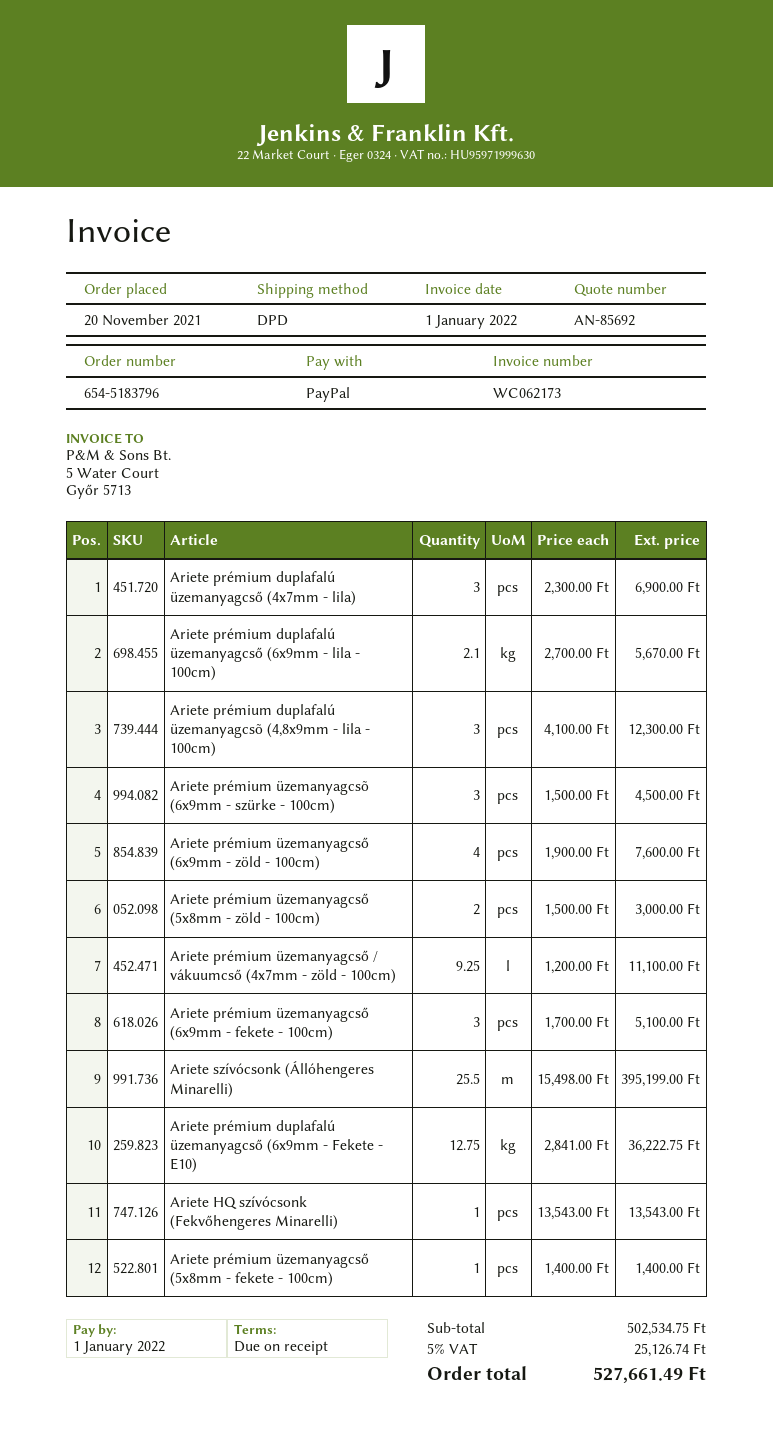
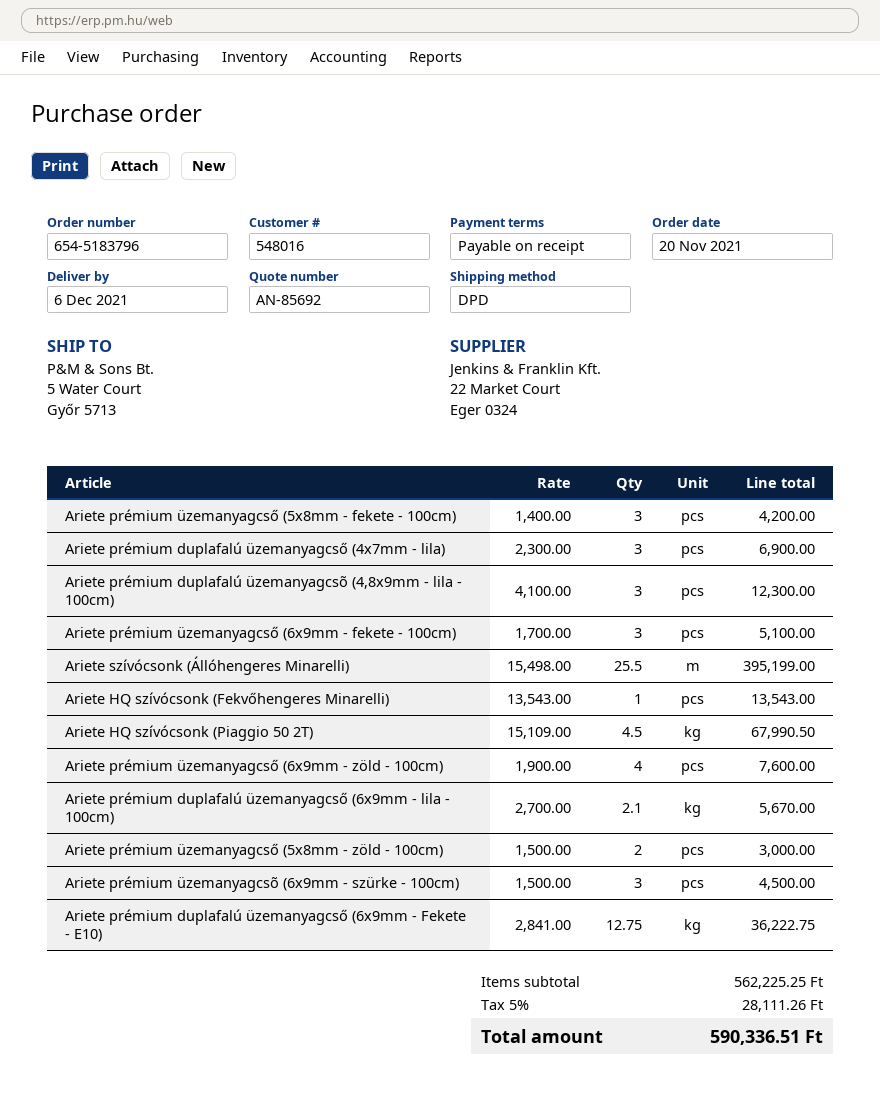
Ariete prémium üzemanyagcső / vákuumcső (4x7mm - zöld - 100cm): 9.25 x 1200.00 = 11100.00 -> none
Ariete prémium üzemanyagcső (5x8mm - fekete - 100cm): 1 x 1400.00 = 1400.00 -> 3 x 1400.00 = 4200.00
Ariete HQ szívócsonk (Piaggio 50 2T): none -> 4.5 x 15109.00 = 67990.50
subtotal: 502534.75 -> 562225.25
tax: 5% = 25126.74 -> 5% = 28111.26
total: 527661.49 -> 590336.51

